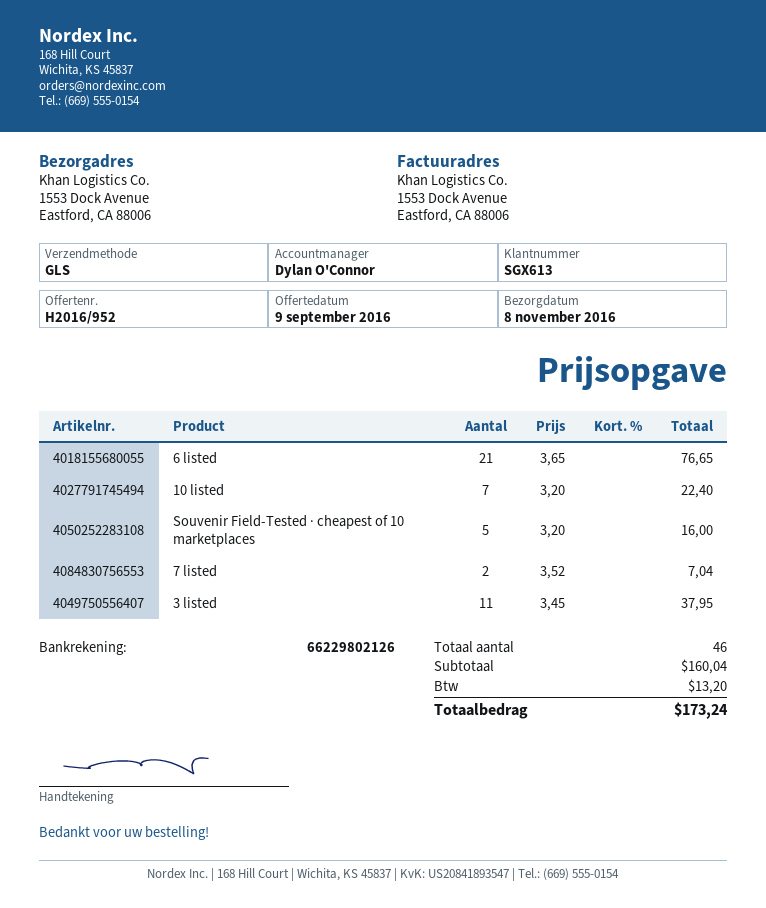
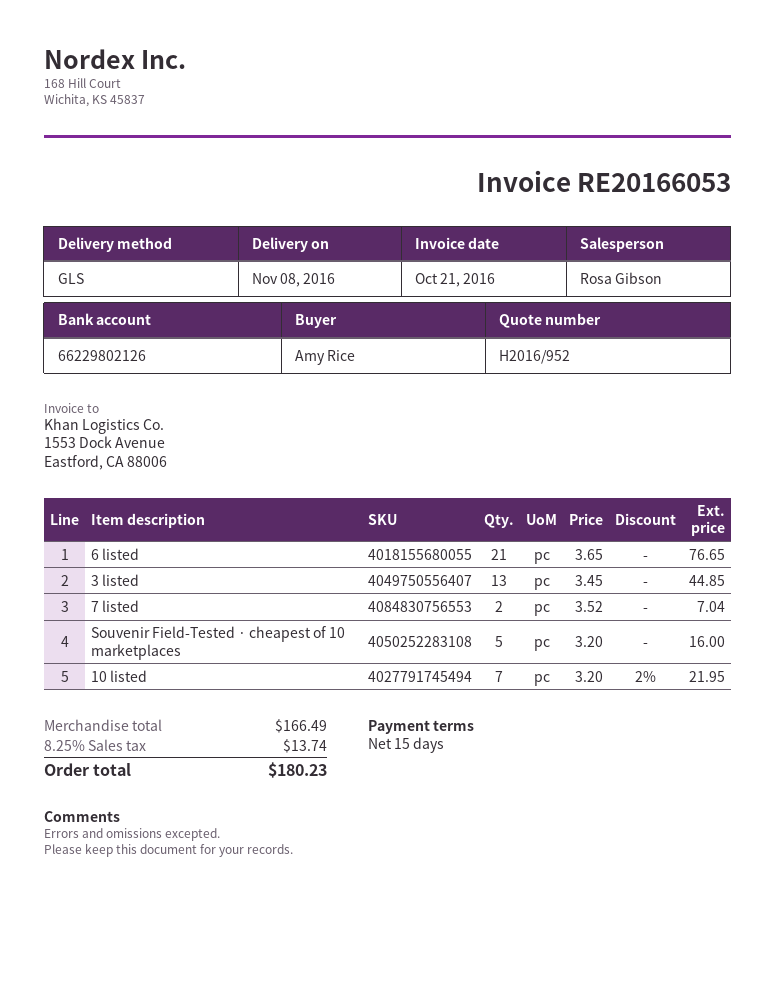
sales rep: Dylan O'Connor -> Rosa Gibson
10 listed: 7 x 3.20 = 22.40 -> 7 x 3.20 - 2% = 21.95
3 listed: 11 x 3.45 = 37.95 -> 13 x 3.45 = 44.85
subtotal: 160.04 -> 166.49
tax: 13.20 -> 13.74
total: 173.24 -> 180.23

